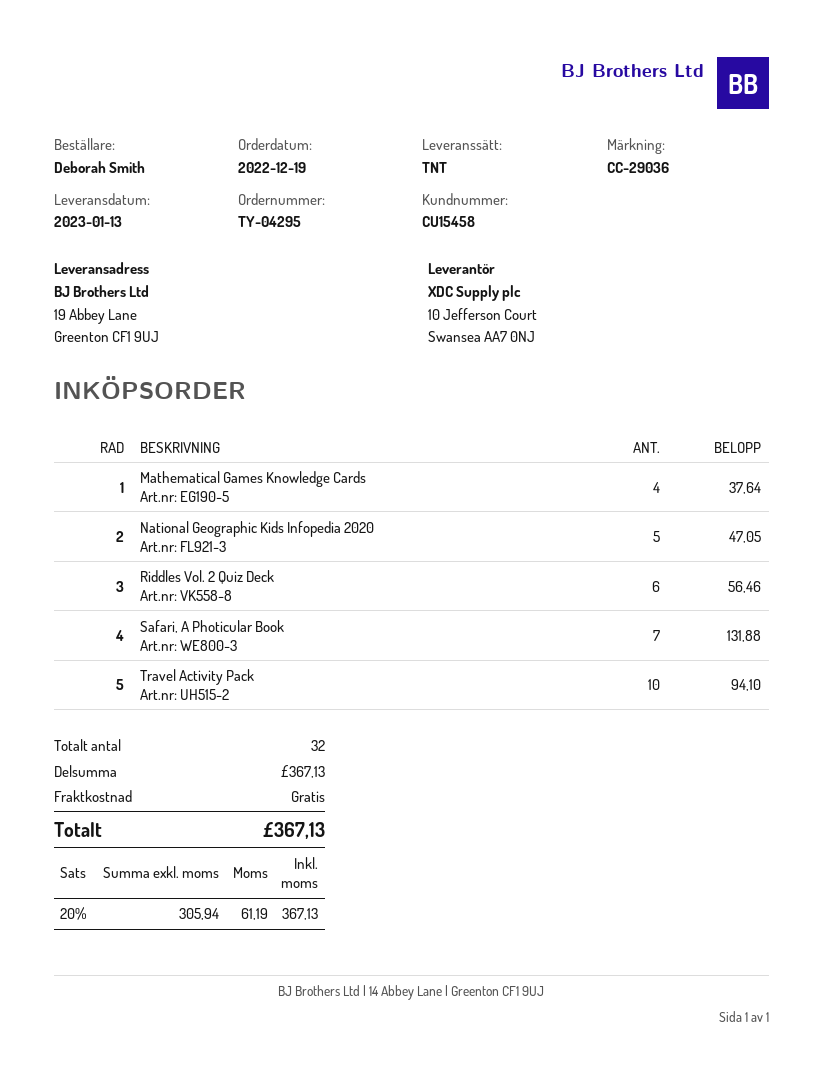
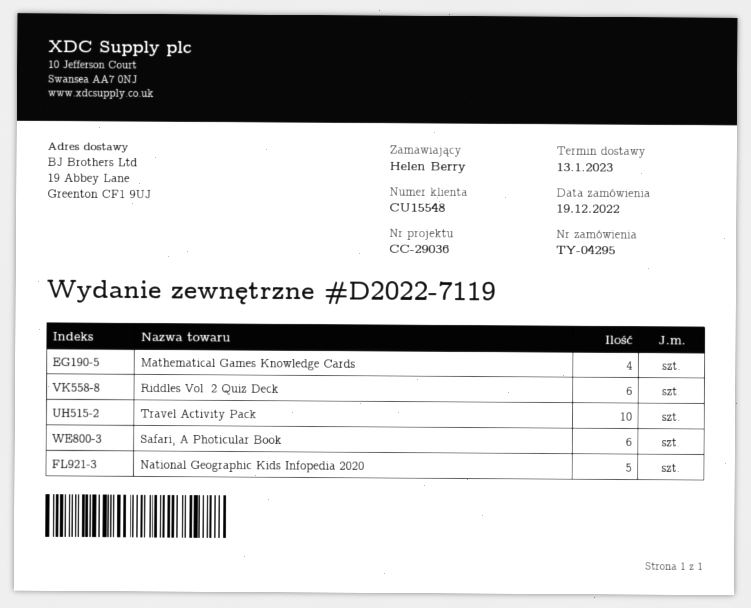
customer number: CU15458 -> CU15548
ordered by: Deborah Smith -> Helen Berry
Safari, A Photicular Book: 7 -> 6

